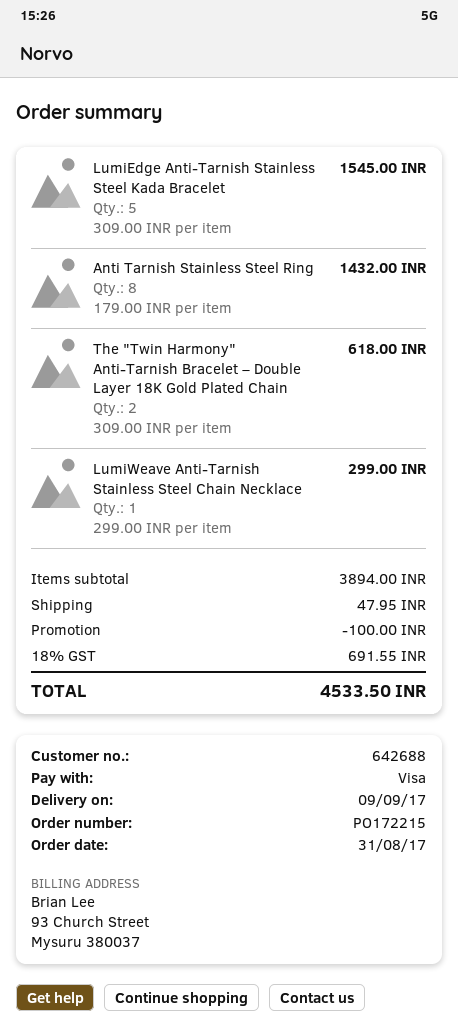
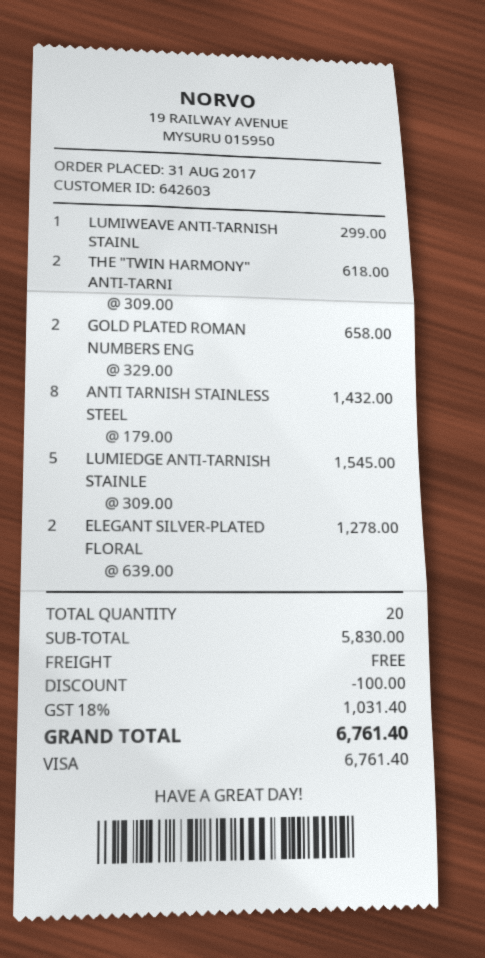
customer number: 642688 -> 642603
GOLD PLATED ROMAN NUMBERS ENG: none -> 2 x 329.00 = 658.00
ELEGANT SILVER-PLATED FLORAL: none -> 2 x 639.00 = 1278.00
subtotal: 3894.00 -> 5830.00
shipping: 47.95 -> 0.00
tax: 18% = 691.55 -> 18% = 1031.40
total: 4533.50 -> 6761.40

